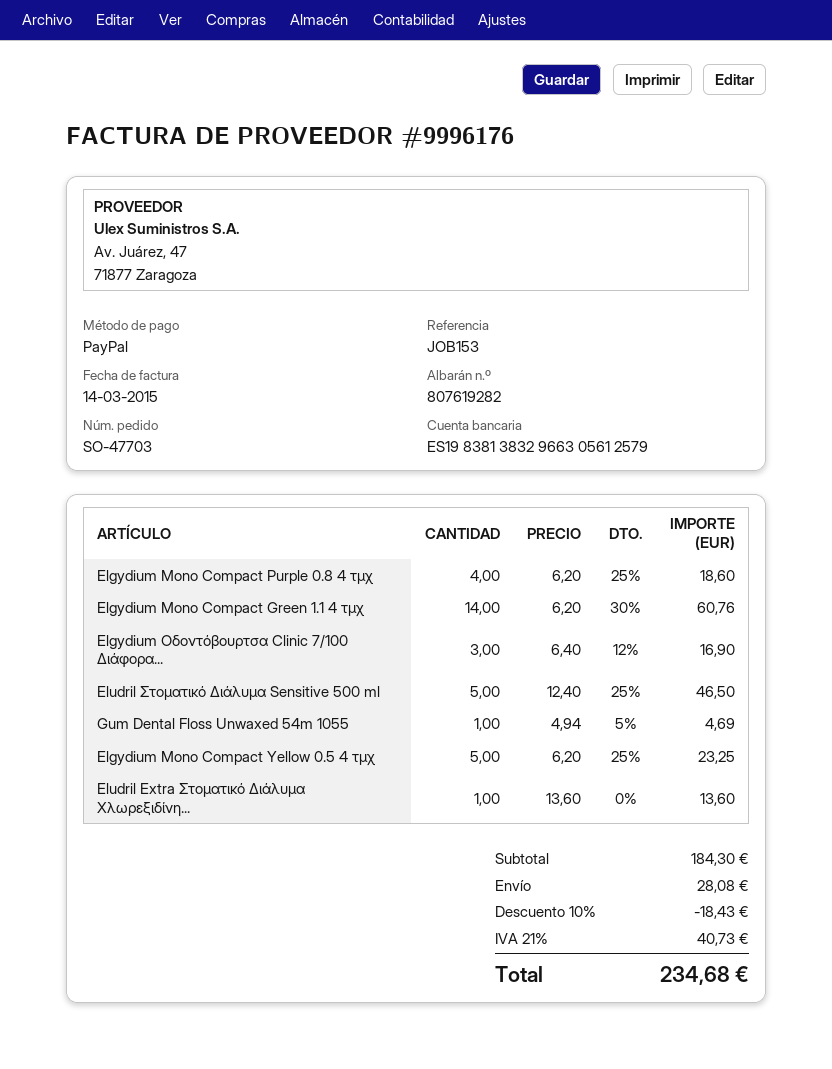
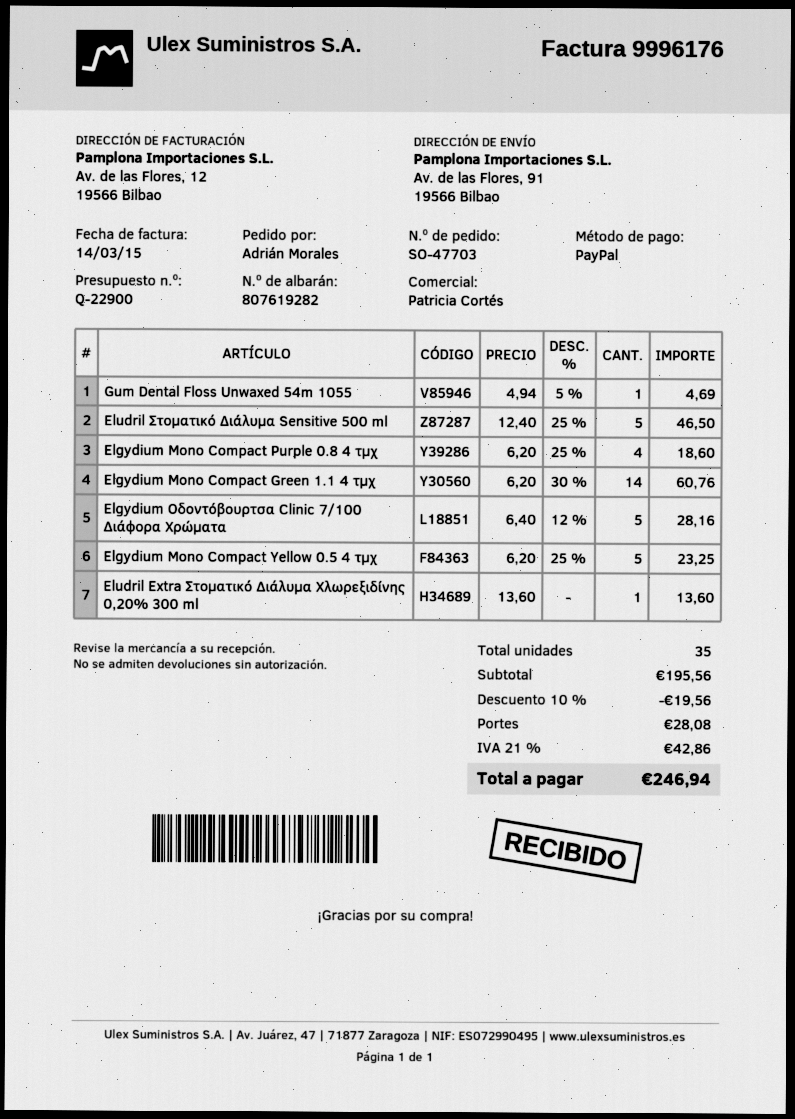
Elgydium Οδοντόβουρτσα Clinic 7/100 Διάφορα...: 3 x 6.40 - 12% = 16.90 -> 5 x 6.40 - 12% = 28.16
subtotal: 184.30 -> 195.56
discount: 10% = 18.43 -> 10% = 19.56
tax: 21% = 40.73 -> 21% = 42.86
total: 234.68 -> 246.94

